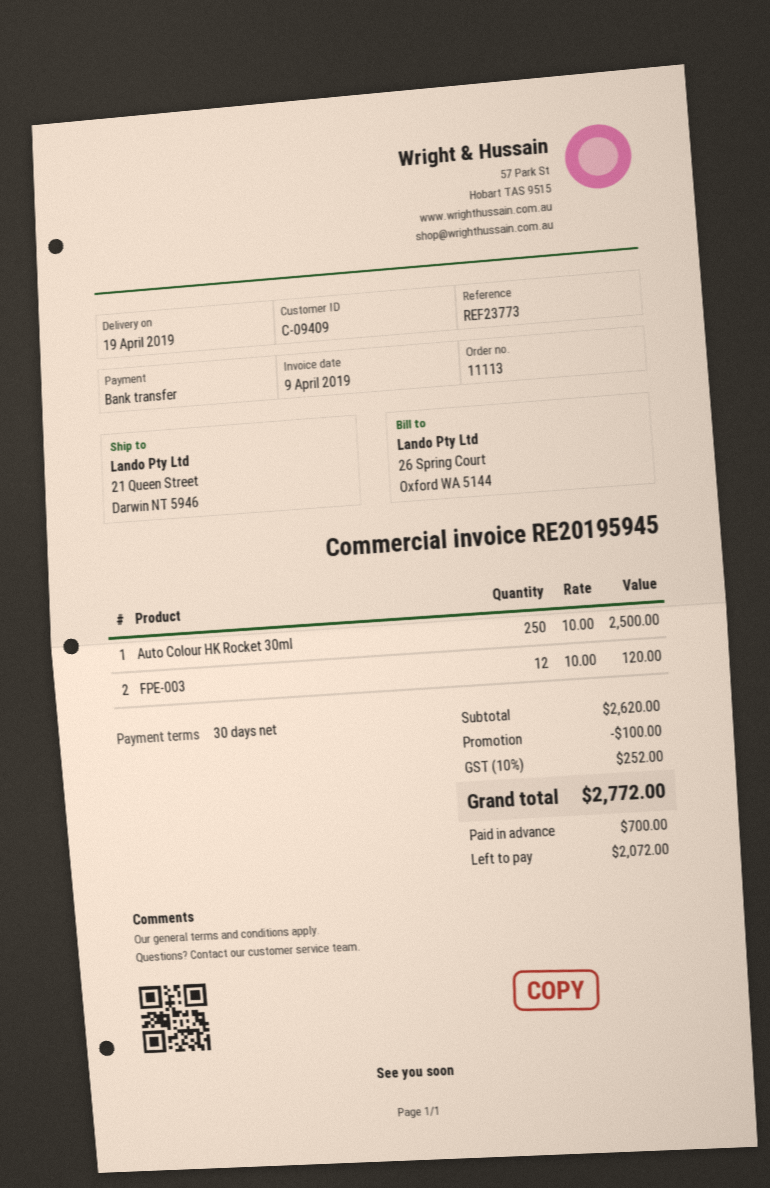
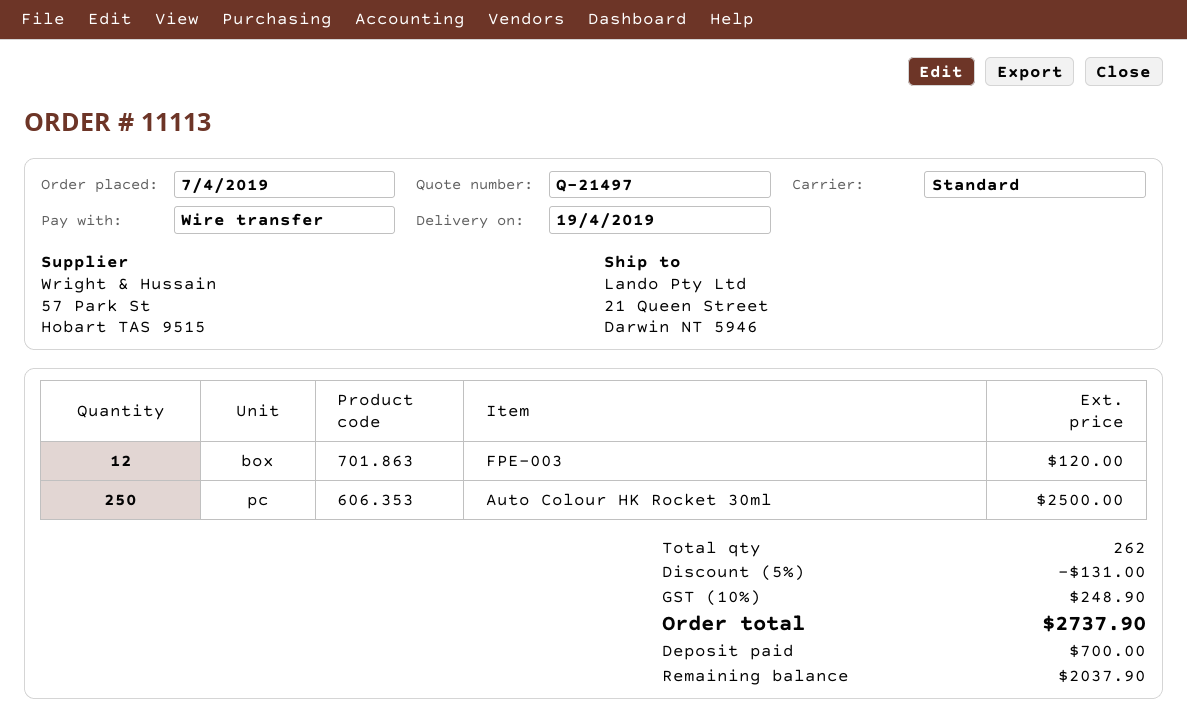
discount: 100.00 -> 131.00
tax: 10% = 252.00 -> 10% = 248.90
total: 2772.00 -> 2737.90
balance: 2072.00 -> 2037.90

